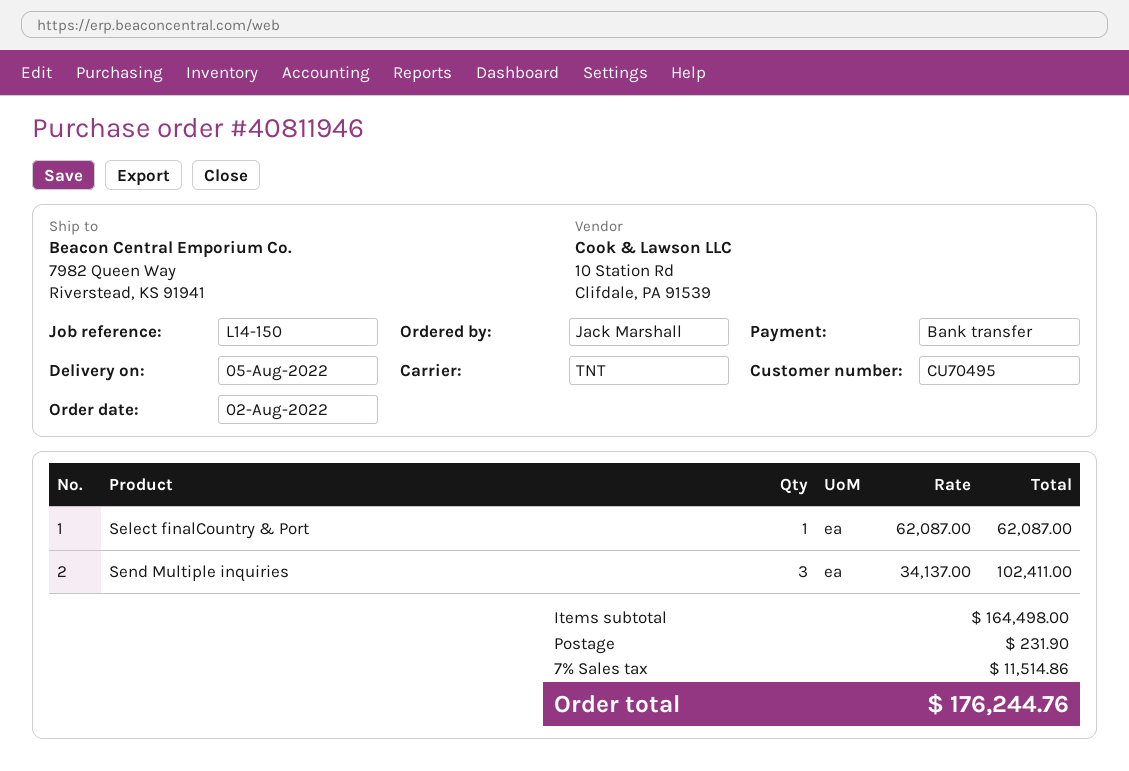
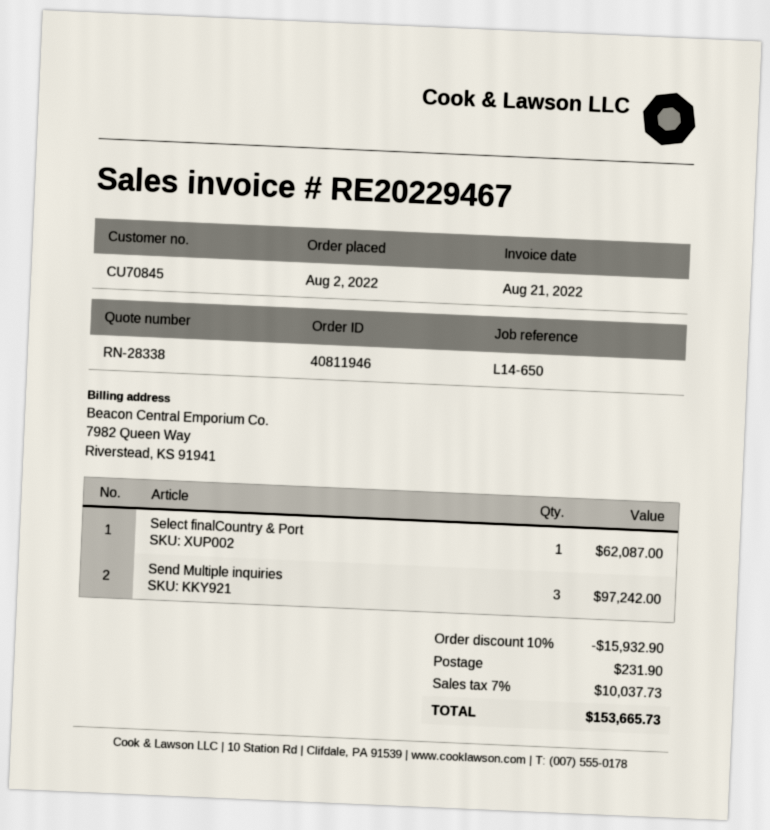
customer number: CU70495 -> CU70845
reference: L14-150 -> L14-650
Send Multiple inquiries: 3 for 102411.00 -> 3 for 97242.00
discount: none -> 10% = 15932.90
tax: 7% = 11514.86 -> 7% = 10037.73
total: 176244.76 -> 153665.73

